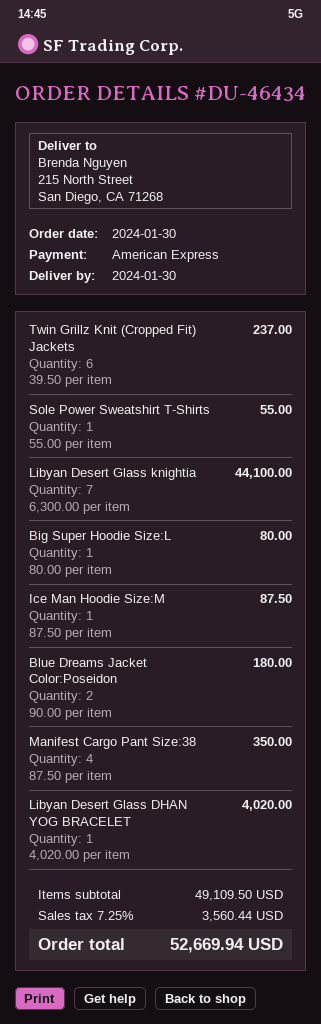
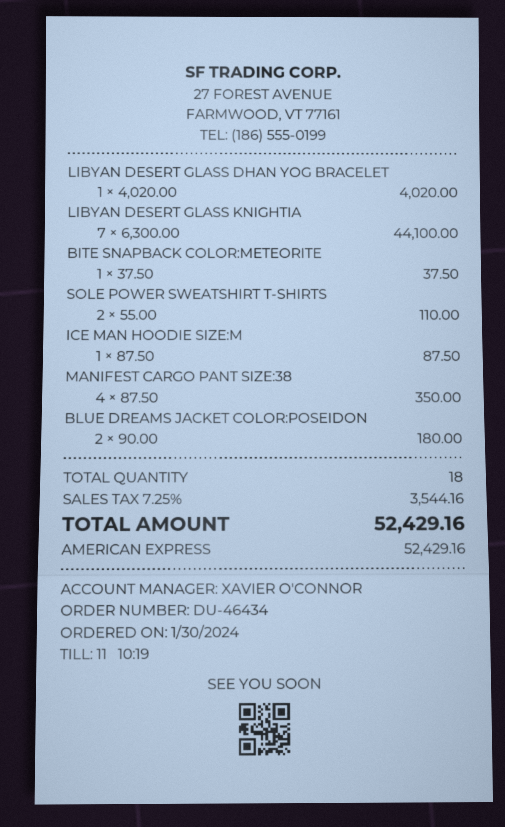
Twin Grillz Knit (Cropped Fit) Jackets: 6 x 39.50 = 237.00 -> none
Sole Power Sweatshirt T-Shirts: 1 x 55.00 = 55.00 -> 2 x 55.00 = 110.00
Big Super Hoodie Size:L: 1 x 80.00 = 80.00 -> none
BITE SNAPBACK COLOR:METEORITE: none -> 1 x 37.50 = 37.50
tax: 7.25% = 3560.44 -> 7.25% = 3544.16
total: 52669.94 -> 52429.16

